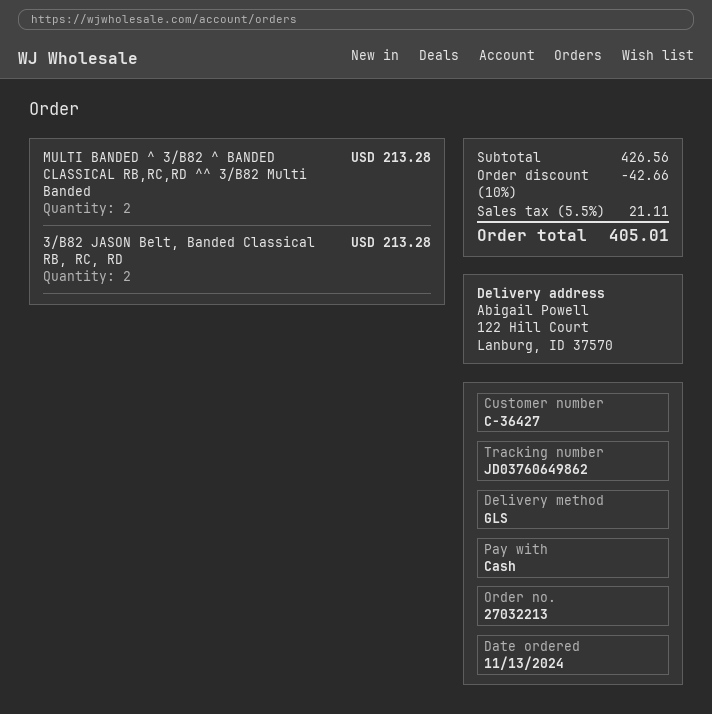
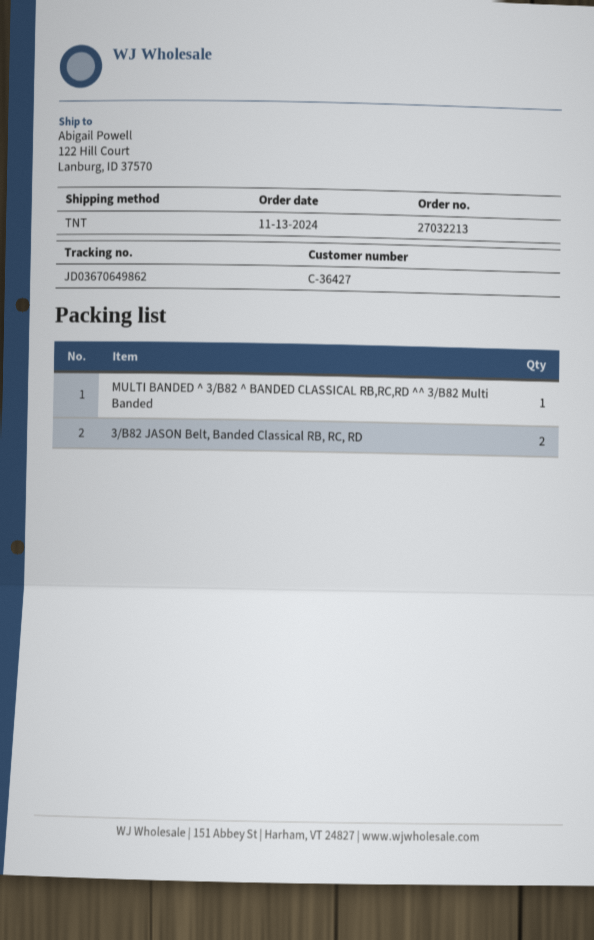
shipping method: GLS -> TNT
tracking number: JD03760649862 -> JD03670649862
MULTI BANDED ^ 3/B82 ^ BANDED CLASSICAL RB,RC,RD ^^ 3/B82 Multi Banded: 2 -> 1

